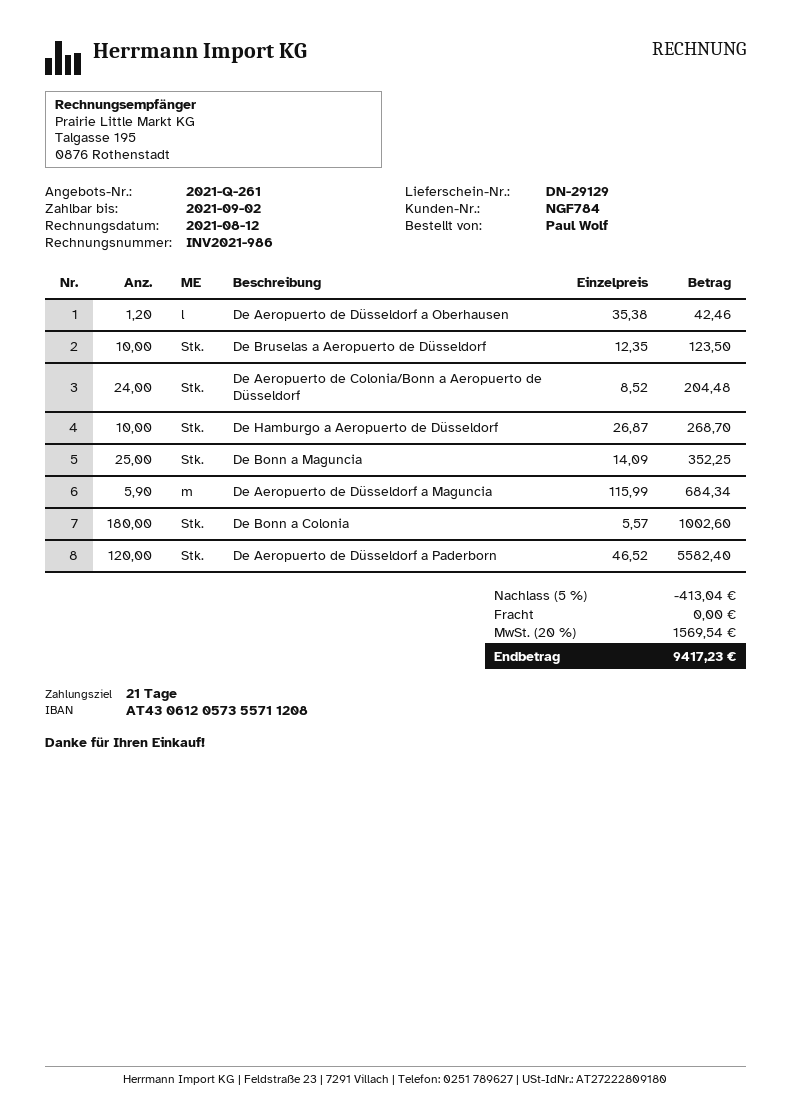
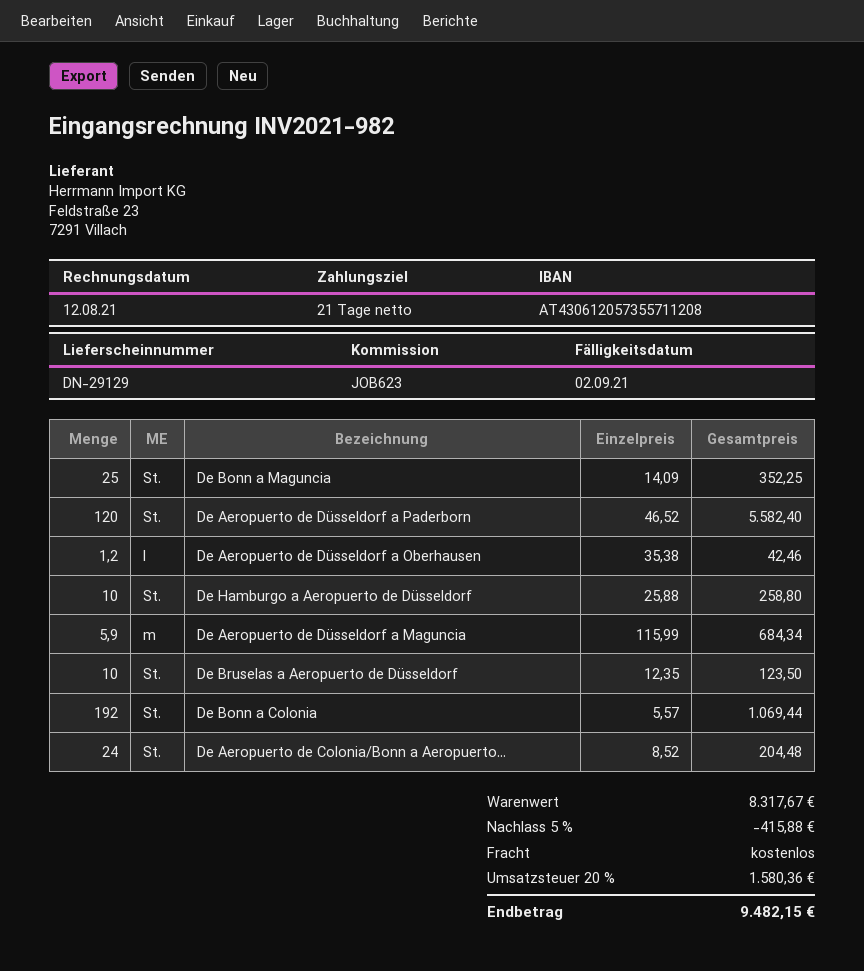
invoice number: INV2021-986 -> INV2021-982
De Hamburgo a Aeropuerto de Düsseldorf: 10 x 26.87 = 268.70 -> 10 x 25.88 = 258.80
De Bonn a Colonia: 180 x 5.57 = 1002.60 -> 192 x 5.57 = 1069.44
discount: 5% = 413.04 -> 5% = 415.88
tax: 20% = 1569.54 -> 20% = 1580.36
total: 9417.23 -> 9482.15

